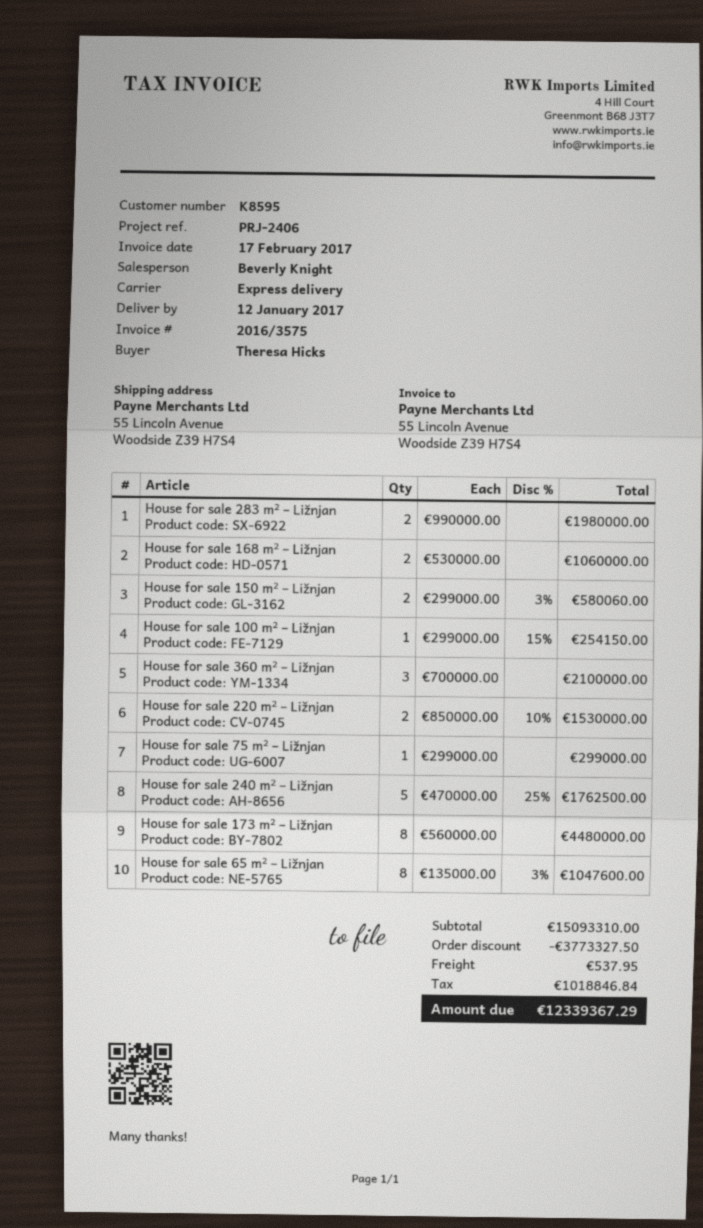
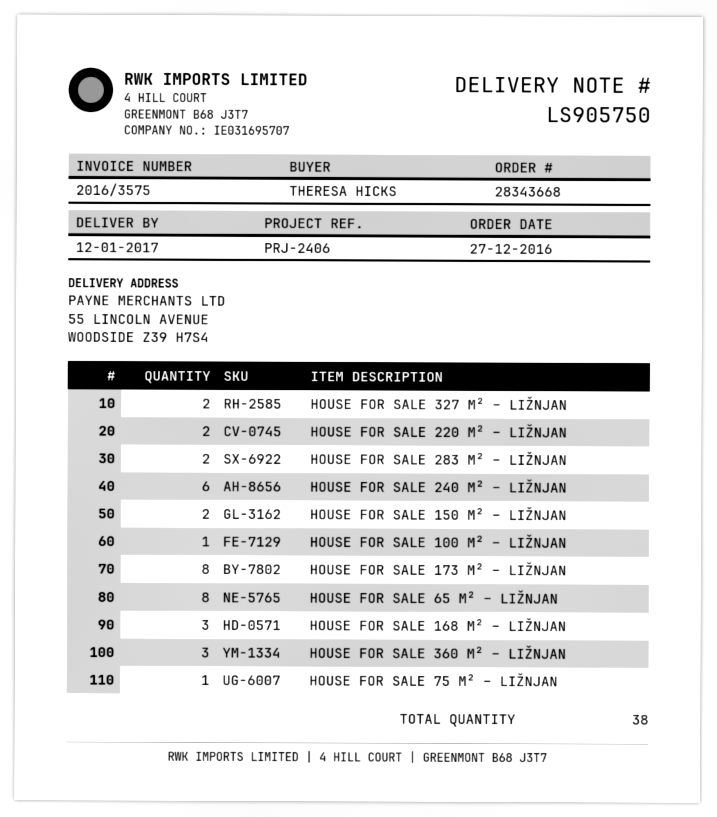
House for sale 168 m² – Ližnjan: 2 -> 3
House for sale 240 m² – Ližnjan: 5 -> 6
HOUSE FOR SALE 327 M² – LIŽNJAN: none -> 2

